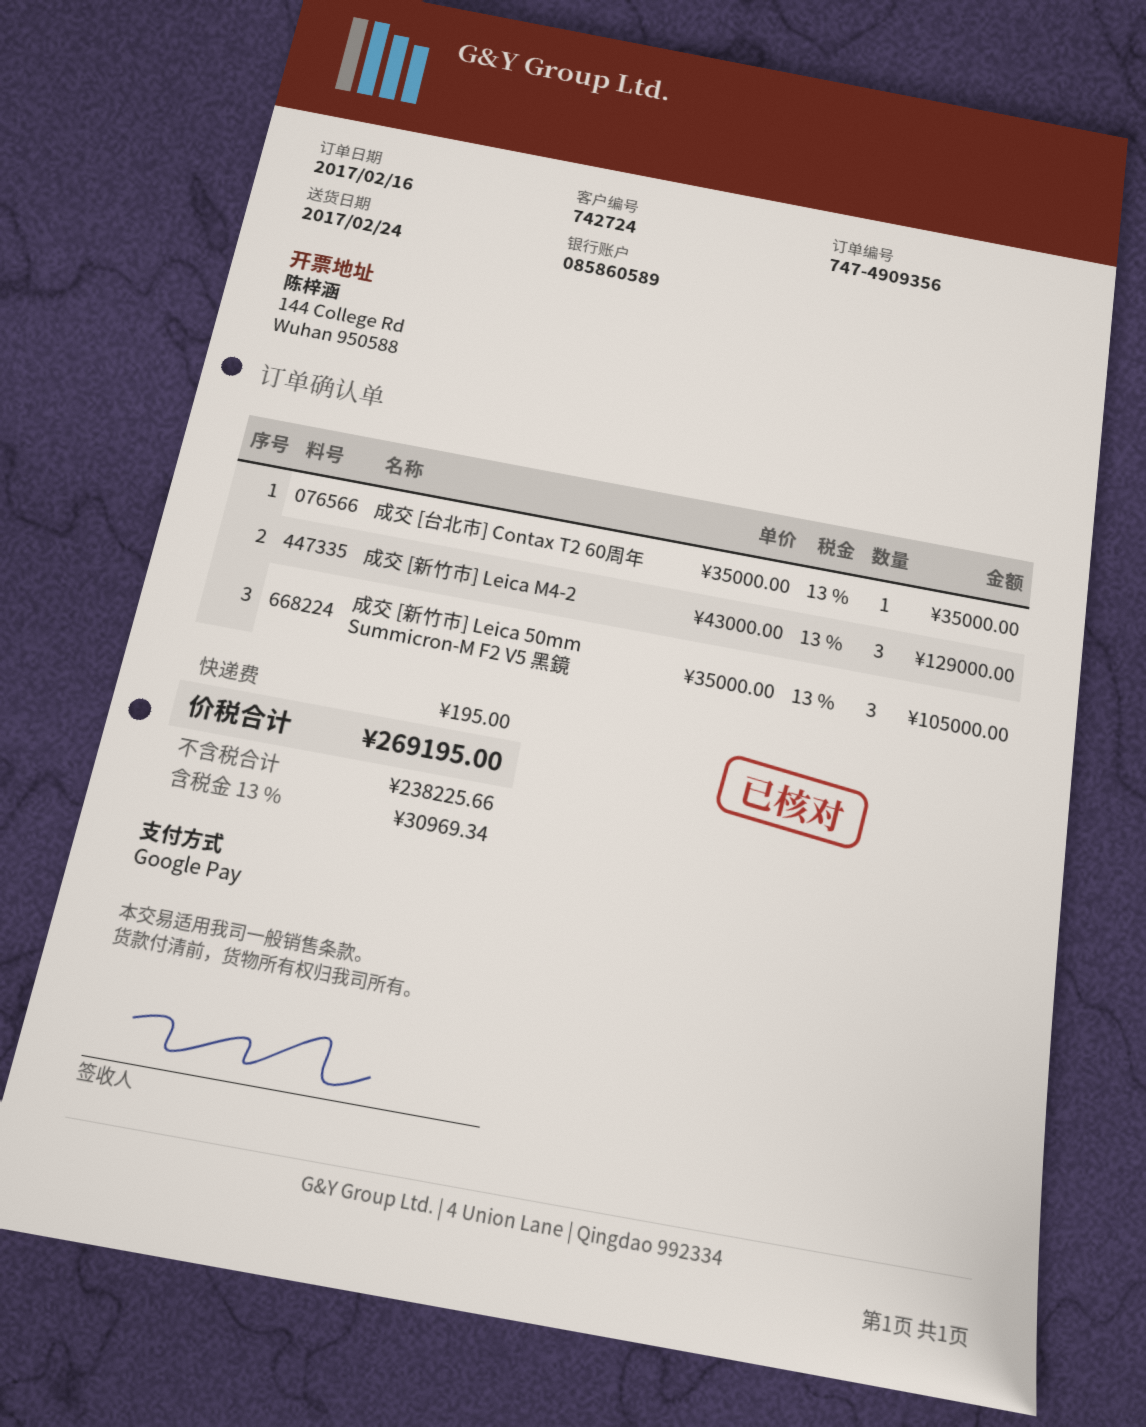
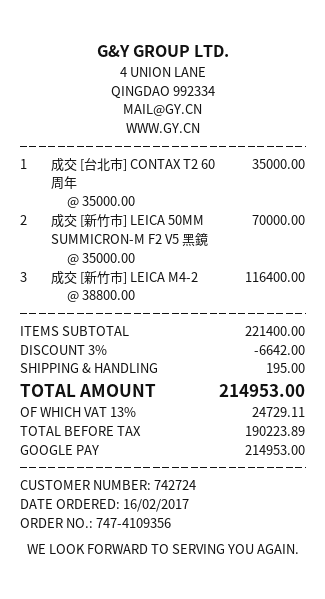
order number: 747-4909356 -> 747-4109356
成交 [新竹市] Leica M4-2: 3 x 43000.00 = 129000.00 -> 3 x 38800.00 = 116400.00
成交 [新竹市] Leica 50mm Summicron-M F2 V5 黑鏡: 3 x 35000.00 = 105000.00 -> 2 x 35000.00 = 70000.00
discount: none -> 3% = 6642.00
net: 238225.66 -> 190223.89
tax: 13% = 30969.34 -> 13% = 24729.11
total: 269195.00 -> 214953.00

